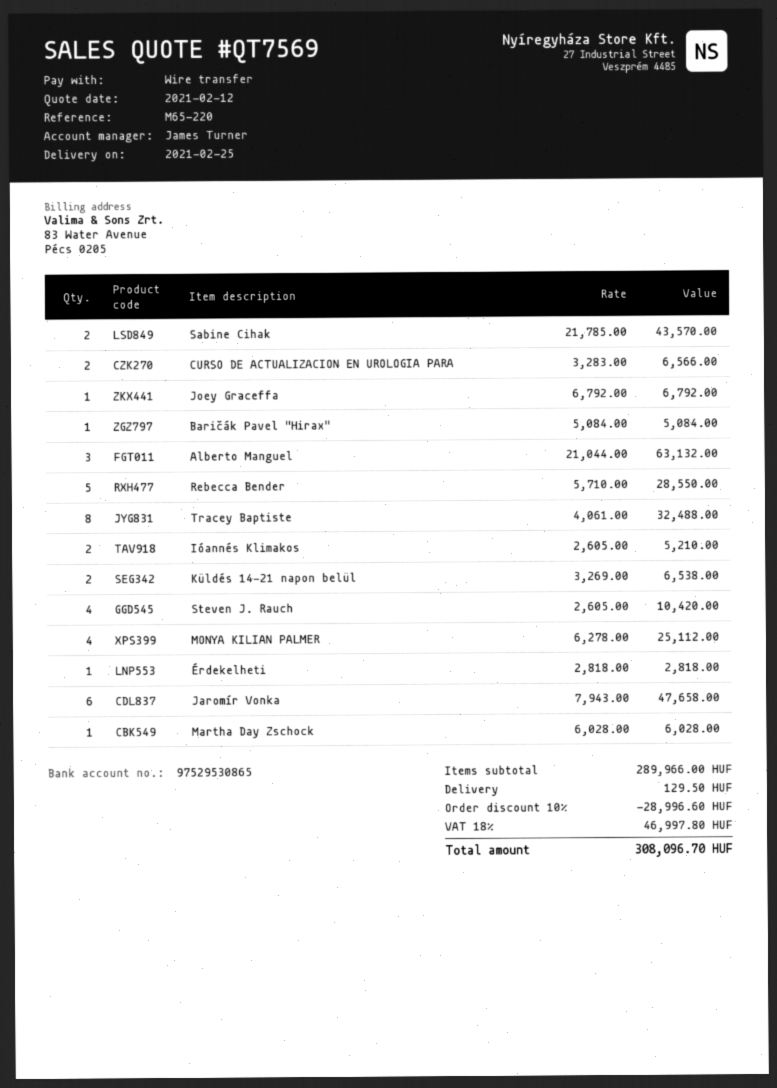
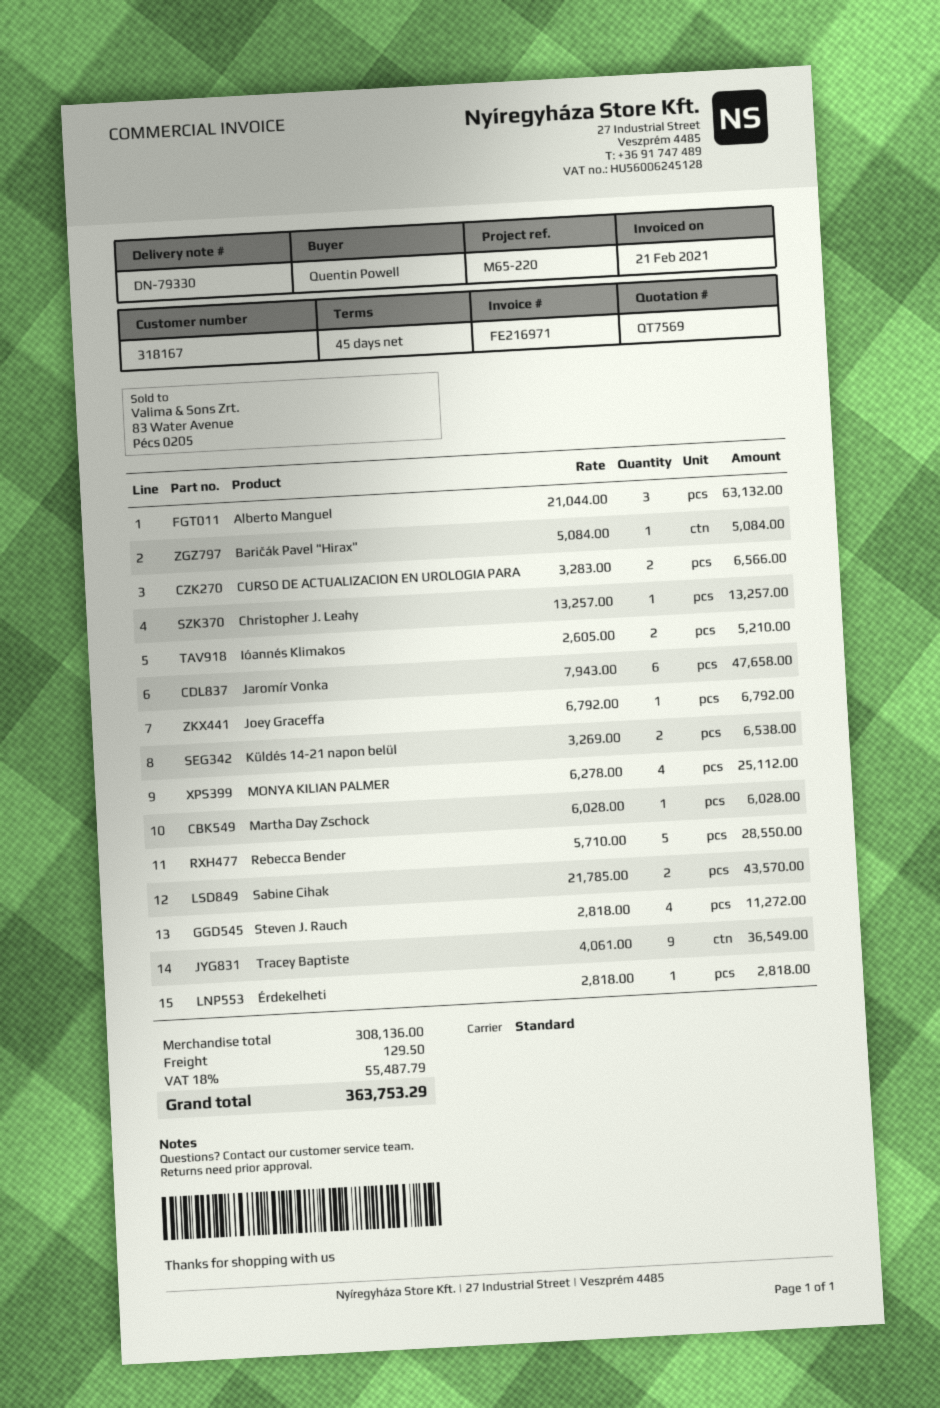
Tracey Baptiste: 8 x 4061.00 = 32488.00 -> 9 x 4061.00 = 36549.00
Steven J. Rauch: 4 x 2605.00 = 10420.00 -> 4 x 2818.00 = 11272.00
Christopher J. Leahy: none -> 1 x 13257.00 = 13257.00
subtotal: 289966.00 -> 308136.00
discount: 10% = 28996.60 -> none
tax: 18% = 46997.80 -> 18% = 55487.79
total: 308096.70 -> 363753.29

